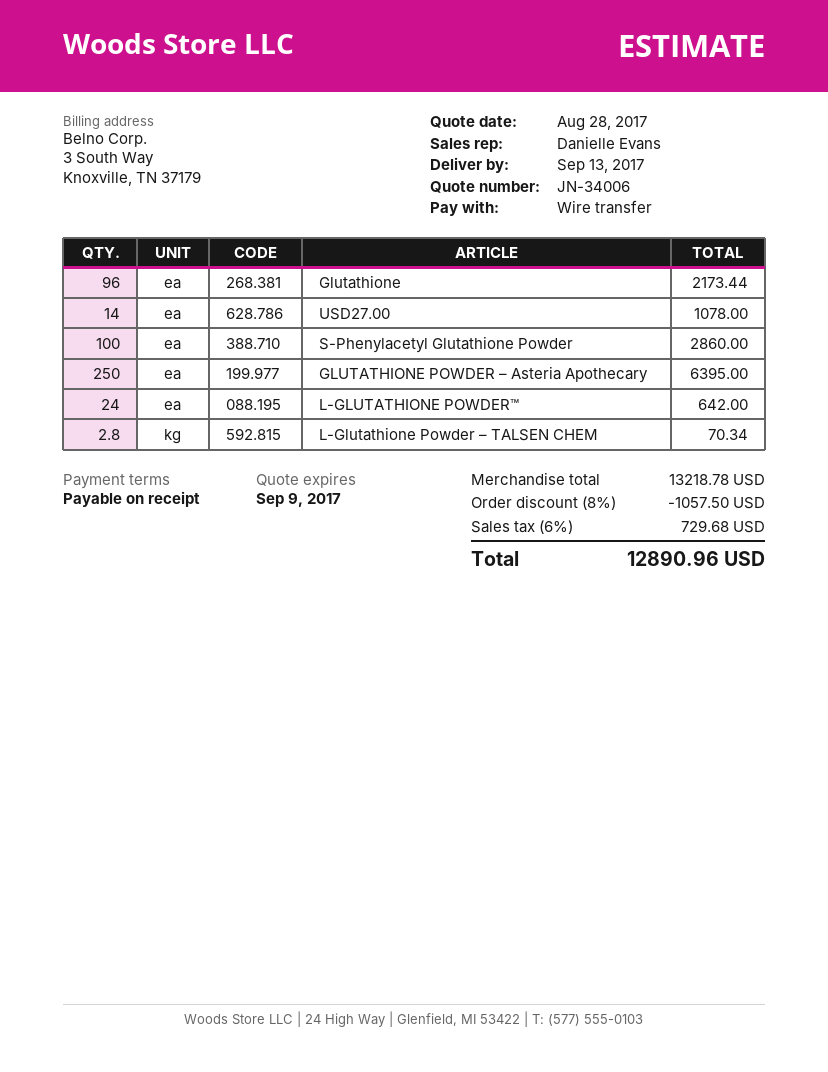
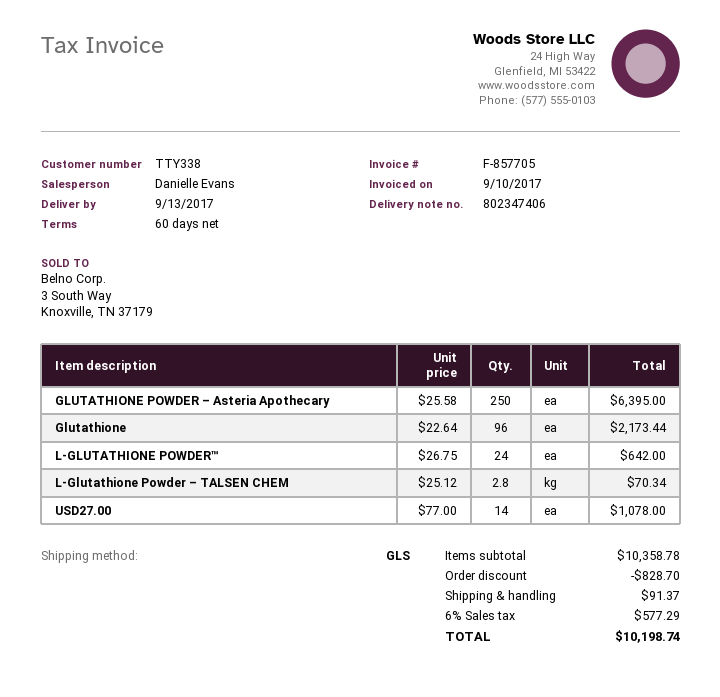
payment terms: on receipt -> 60 days
S-Phenylacetyl Glutathione Powder: 100 for 2860.00 -> none
subtotal: 13218.78 -> 10358.78
discount: 1057.50 -> 828.70
shipping: none -> 91.37
tax: 6% = 729.68 -> 6% = 577.29
total: 12890.96 -> 10198.74

